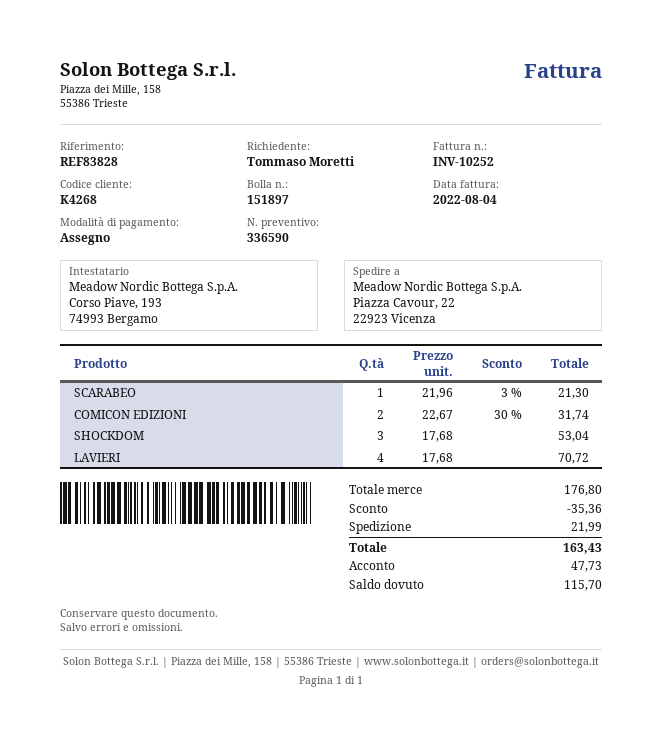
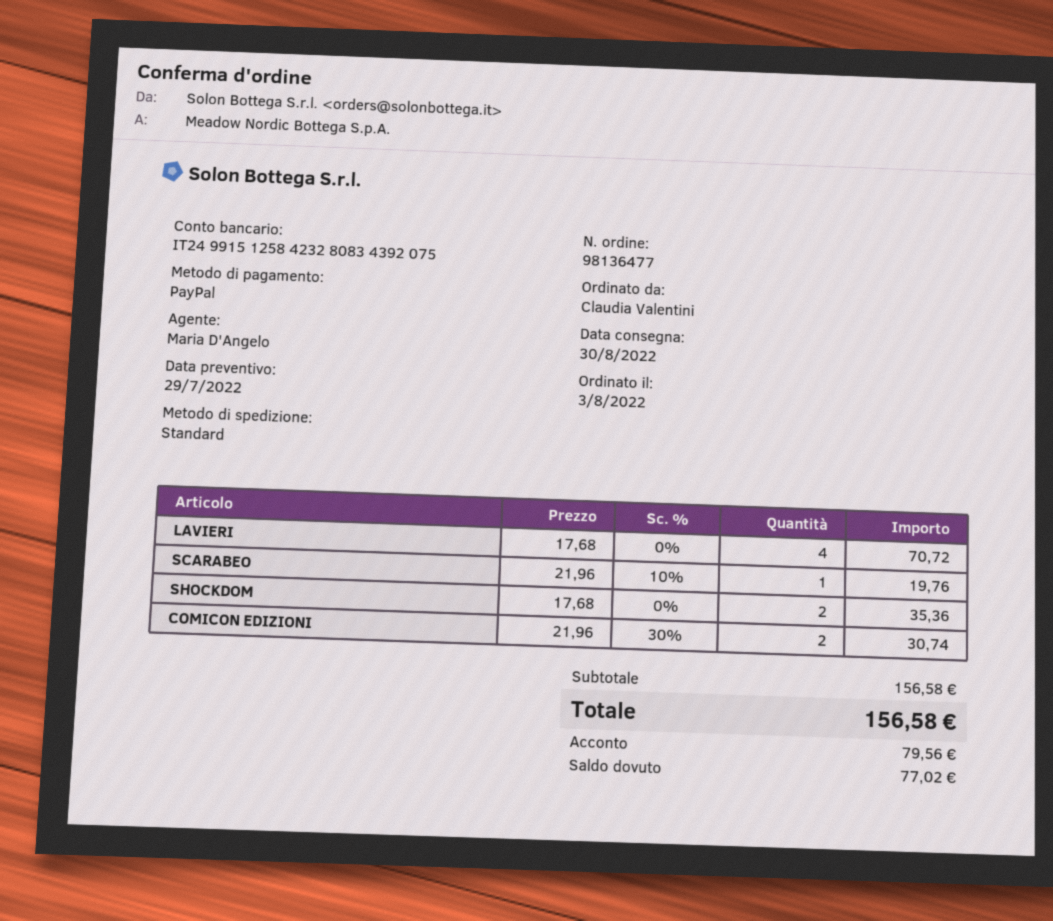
ordered by: Tommaso Moretti -> Claudia Valentini
payment method: cheque -> PayPal
SCARABEO: 1 x 21.96 - 3% = 21.30 -> 1 x 21.96 - 10% = 19.76
COMICON EDIZIONI: 2 x 22.67 - 30% = 31.74 -> 2 x 21.96 - 30% = 30.74
SHOCKDOM: 3 x 17.68 = 53.04 -> 2 x 17.68 = 35.36
subtotal: 176.80 -> 156.58
discount: 35.36 -> none
shipping: 21.99 -> none
total: 163.43 -> 156.58
deposit: 47.73 -> 79.56
balance: 115.70 -> 77.02

